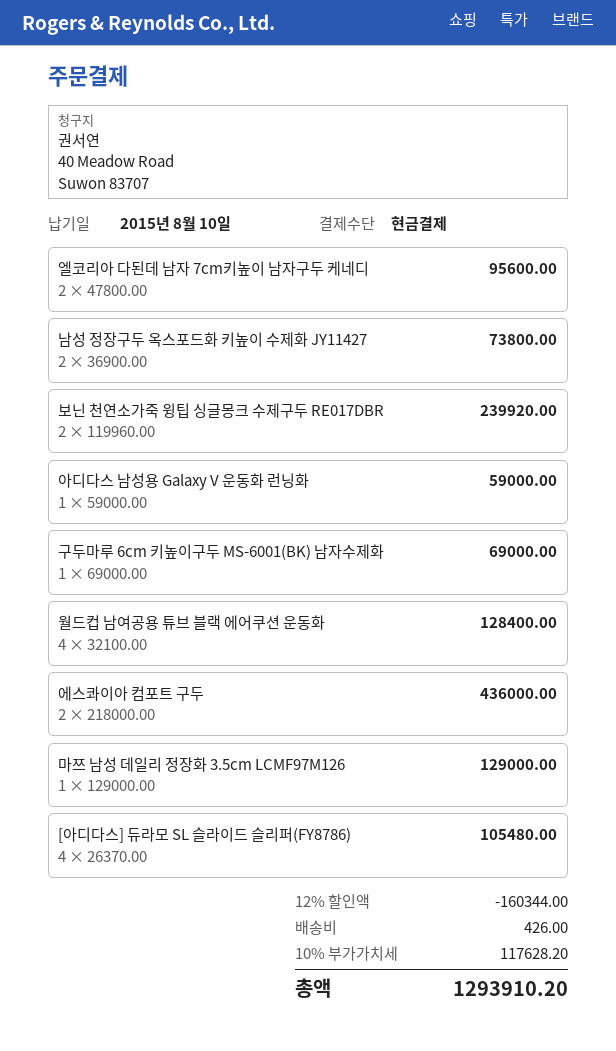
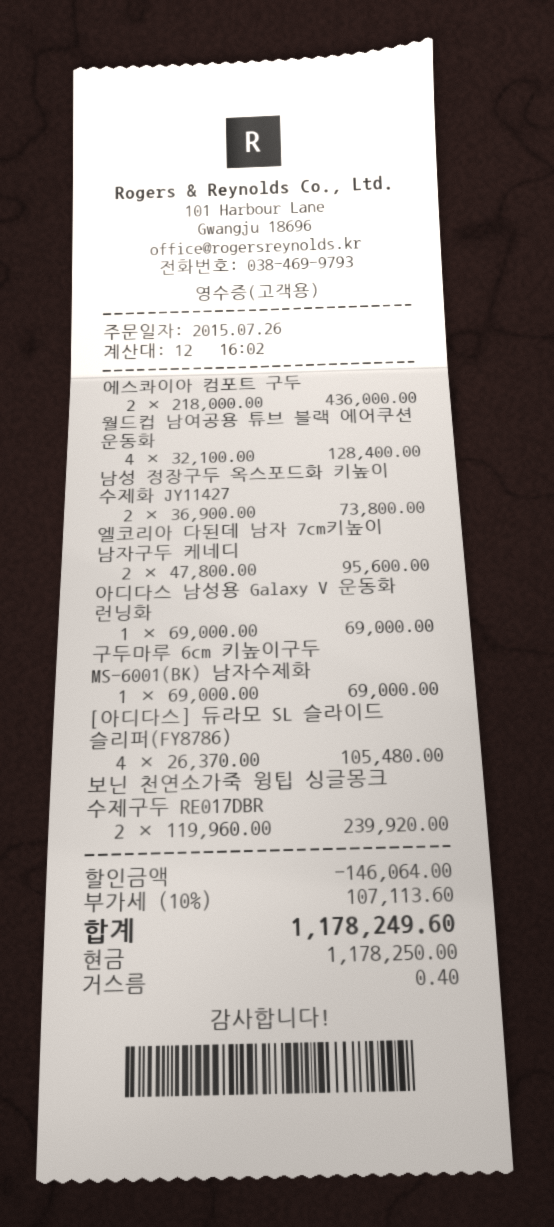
아디다스 남성용 Galaxy V 운동화 런닝화: 1 x 59000.00 = 59000.00 -> 1 x 69000.00 = 69000.00
마쯔 남성 데일리 정장화 3.5cm LCMF97M126: 1 x 129000.00 = 129000.00 -> none
discount: 160344.00 -> 146064.00
shipping: 426.00 -> none
tax: 10% = 117628.20 -> 10% = 107113.60
total: 1293910.20 -> 1178249.60

